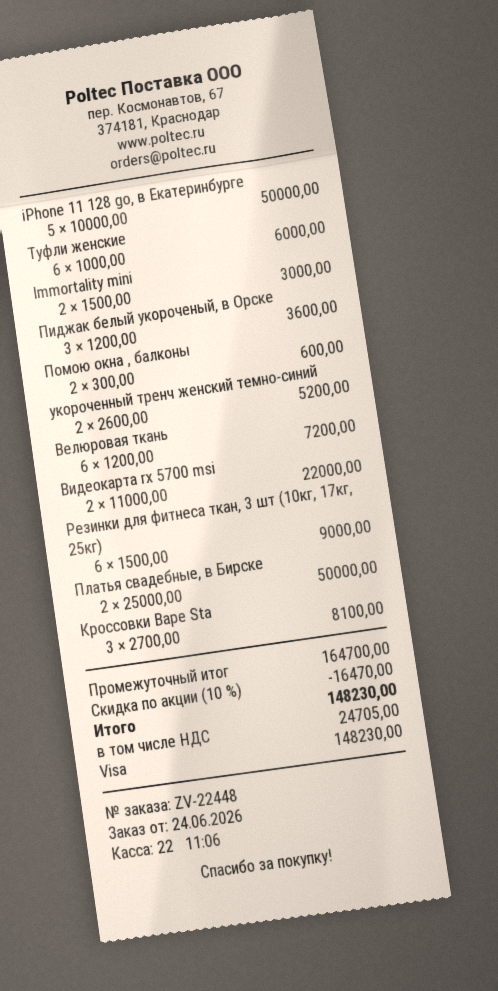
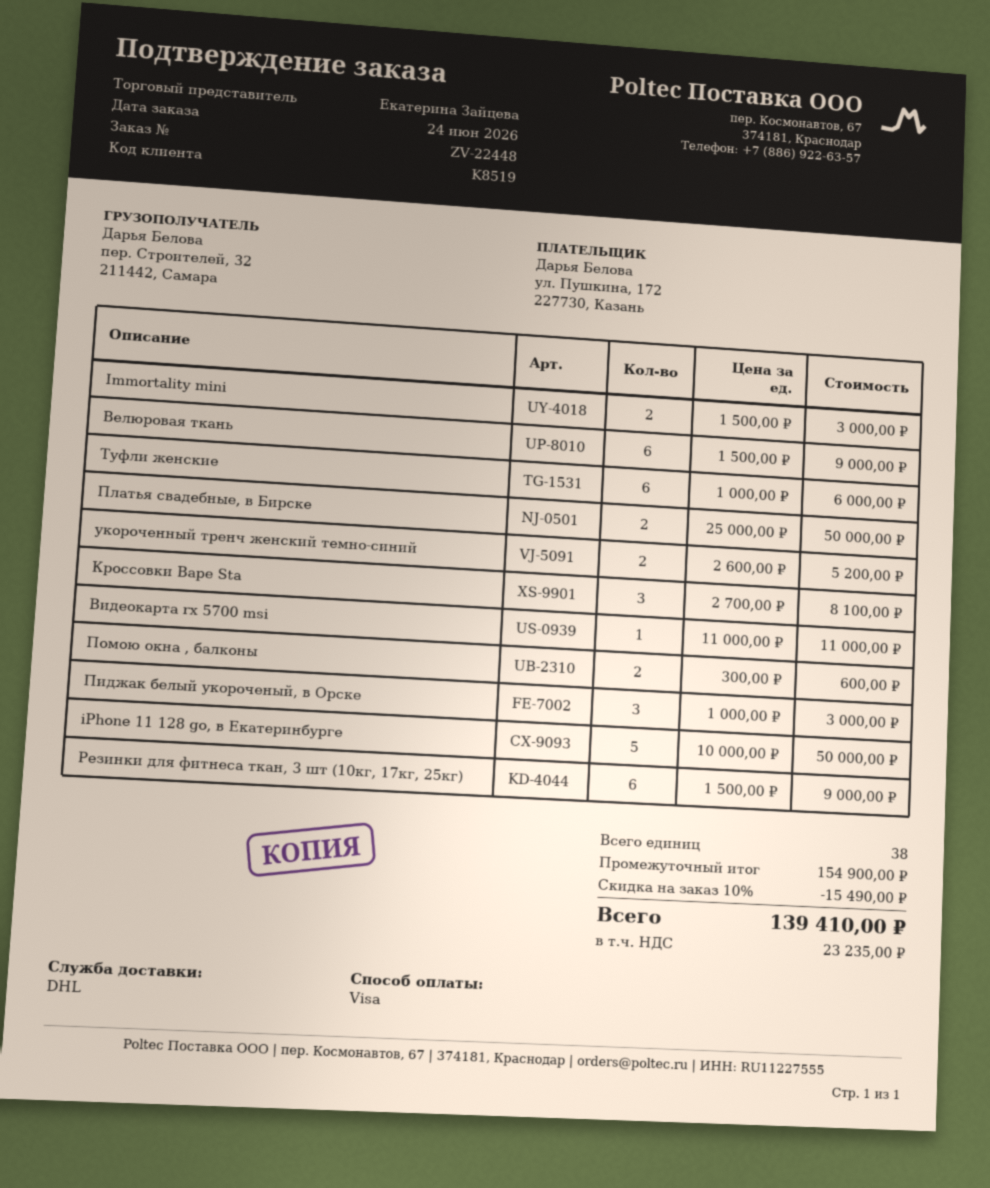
Пиджак белый укороченый, в Орске: 3 x 1200.00 = 3600.00 -> 3 x 1000.00 = 3000.00
Велюровая ткань: 6 x 1200.00 = 7200.00 -> 6 x 1500.00 = 9000.00
Видеокарта rx 5700 msi: 2 x 11000.00 = 22000.00 -> 1 x 11000.00 = 11000.00
subtotal: 164700.00 -> 154900.00
discount: 10% = 16470.00 -> 10% = 15490.00
tax: 24705.00 -> 23235.00
total: 148230.00 -> 139410.00

